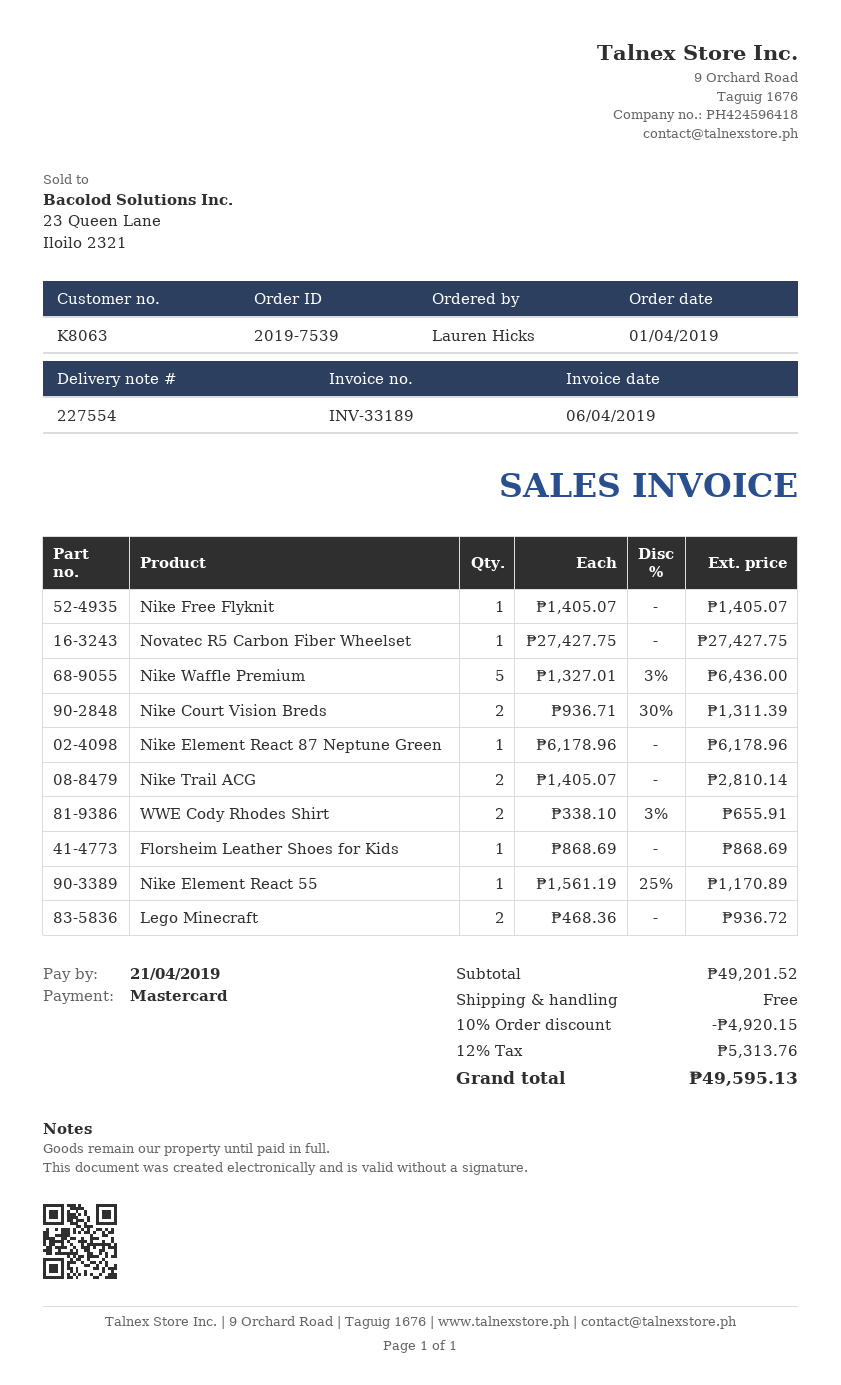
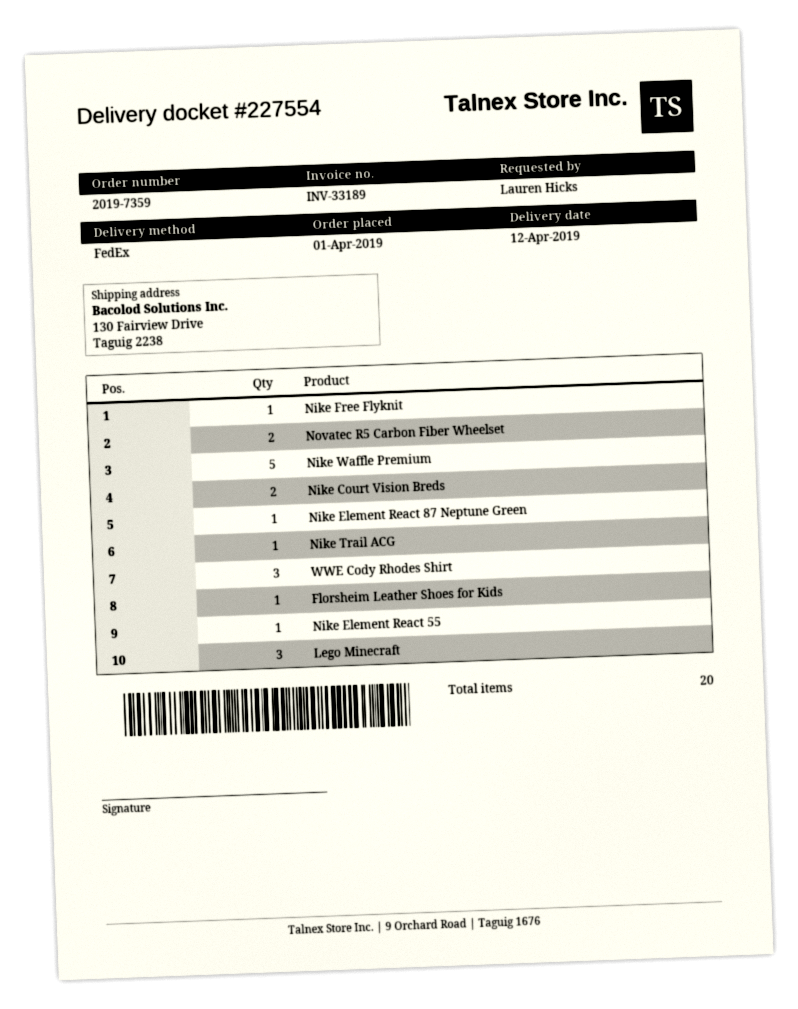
order number: 2019-7539 -> 2019-7359
Novatec R5 Carbon Fiber Wheelset: 1 -> 2
Nike Trail ACG: 2 -> 1
WWE Cody Rhodes Shirt: 2 -> 3
Lego Minecraft: 2 -> 3

